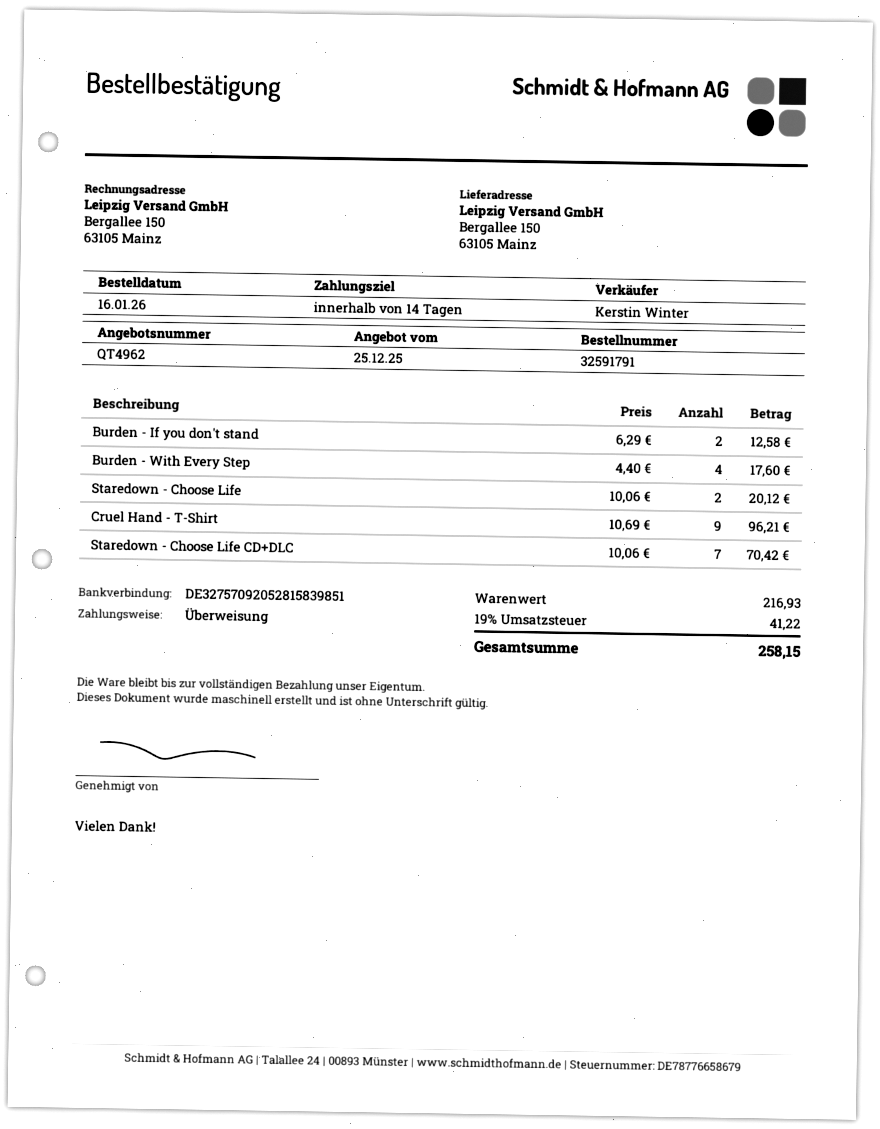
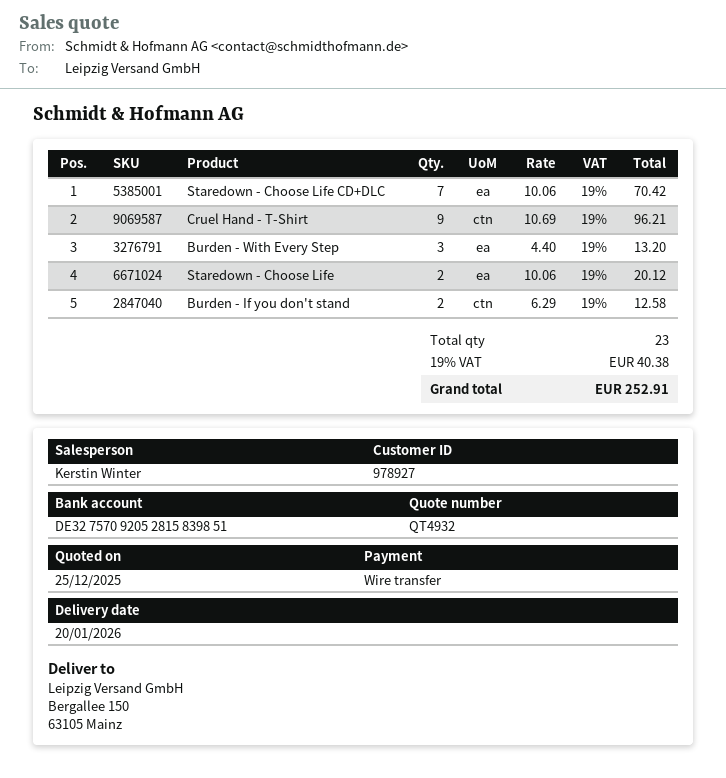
quote number: QT4962 -> QT4932
Burden - With Every Step: 4 x 4.40 = 17.60 -> 3 x 4.40 = 13.20
tax: 19% = 41.22 -> 19% = 40.38
total: 258.15 -> 252.91

